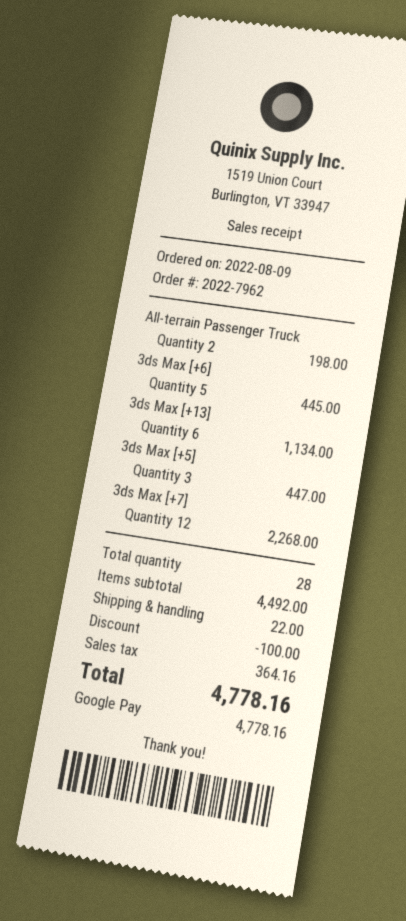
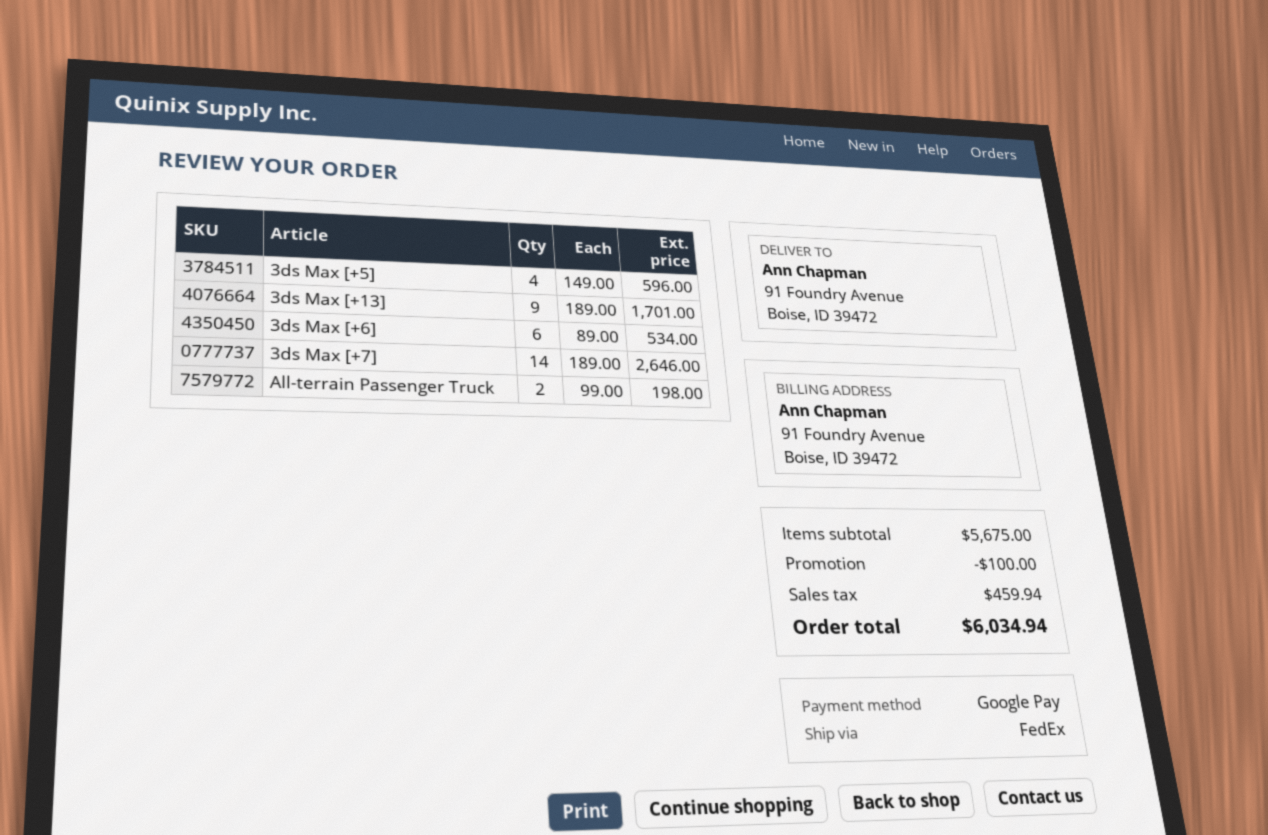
3ds Max [+6]: 5 for 445.00 -> 6 for 534.00
3ds Max [+13]: 6 for 1134.00 -> 9 for 1701.00
3ds Max [+5]: 3 for 447.00 -> 4 for 596.00
3ds Max [+7]: 12 for 2268.00 -> 14 for 2646.00
subtotal: 4492.00 -> 5675.00
shipping: 22.00 -> none
tax: 364.16 -> 459.94
total: 4778.16 -> 6034.94

